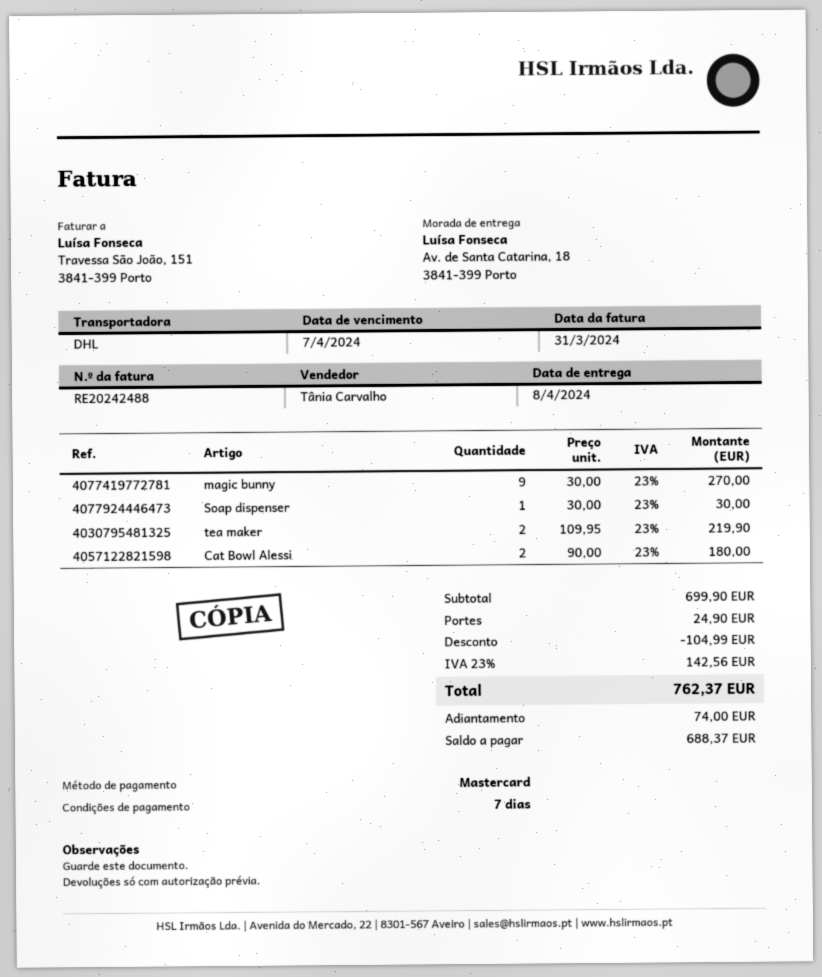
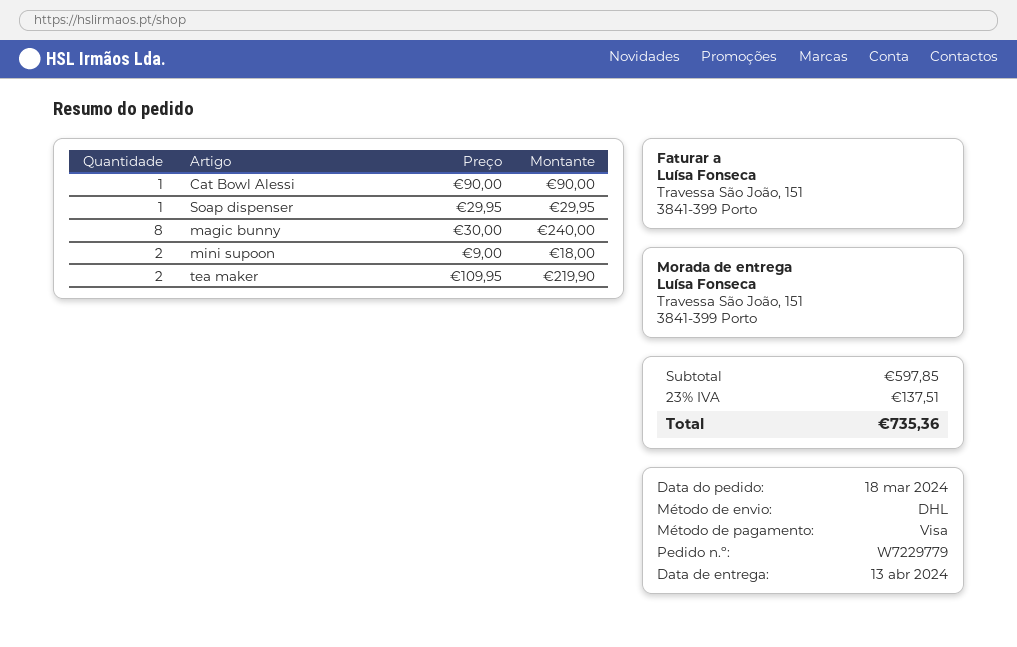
delivery date: 2024-04-08 -> 2024-04-13
payment method: Mastercard -> Visa
ship to: Av. de Santa Catarina, 18, 3841-399 Porto -> Travessa São João, 151, 3841-399 Porto
magic bunny: 9 x 30.00 = 270.00 -> 8 x 30.00 = 240.00
Soap dispenser: 1 x 30.00 = 30.00 -> 1 x 29.95 = 29.95
Cat Bowl Alessi: 2 x 90.00 = 180.00 -> 1 x 90.00 = 90.00
mini supoon: none -> 2 x 9.00 = 18.00
subtotal: 699.90 -> 597.85
discount: 104.99 -> none
shipping: 24.90 -> none
tax: 23% = 142.56 -> 23% = 137.51
total: 762.37 -> 735.36

